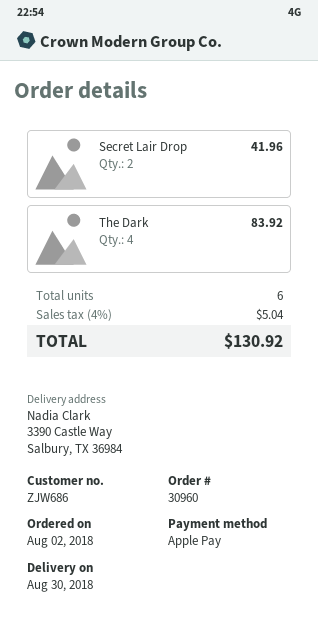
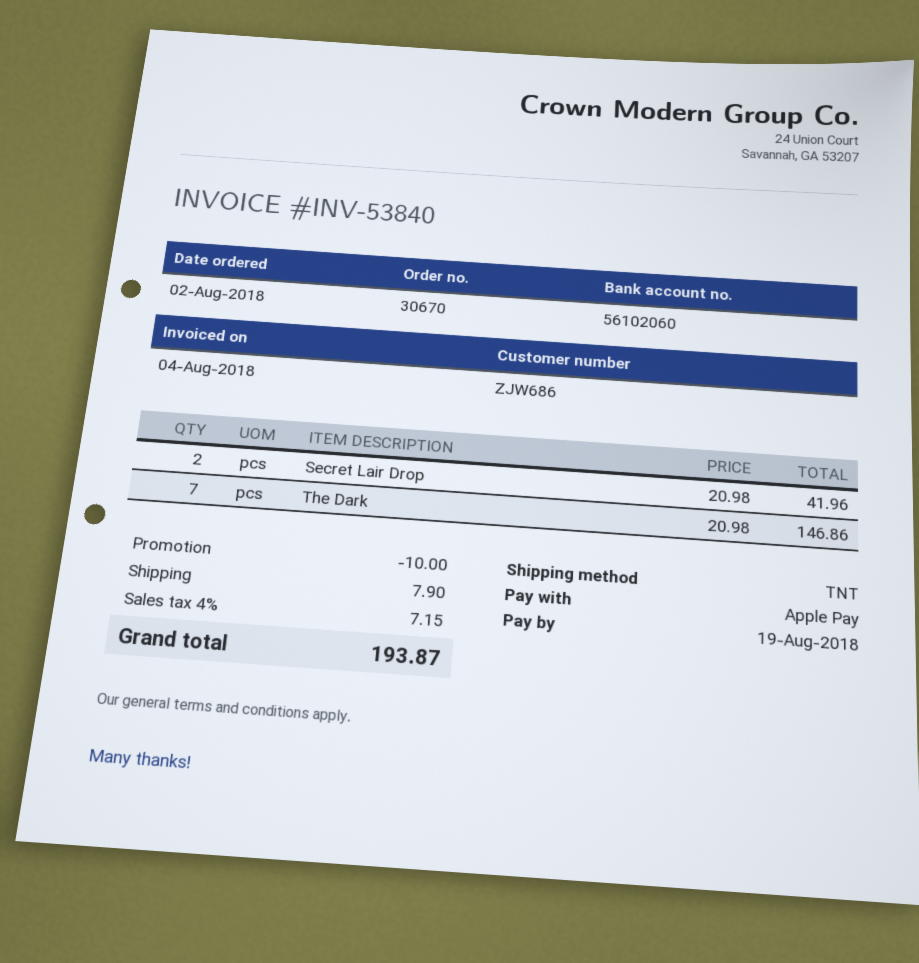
order number: 30960 -> 30670
The Dark: 4 for 83.92 -> 7 for 146.86
discount: none -> 10.00
shipping: none -> 7.90
tax: 4% = 5.04 -> 4% = 7.15
total: 130.92 -> 193.87

